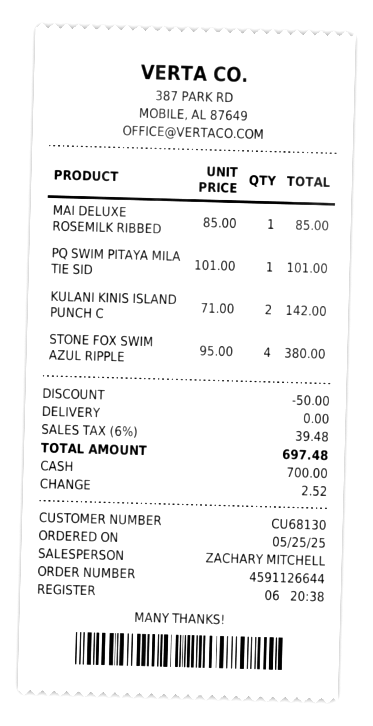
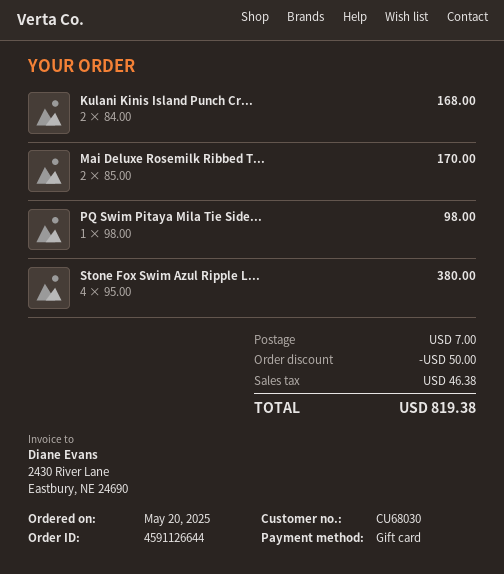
order date: 2025-05-25 -> 2025-05-20
customer number: CU68130 -> CU68030
payment method: cash -> gift card
MAI DELUXE ROSEMILK RIBBED: 1 x 85.00 = 85.00 -> 2 x 85.00 = 170.00
PQ SWIM PITAYA MILA TIE SID: 1 x 101.00 = 101.00 -> 1 x 98.00 = 98.00
KULANI KINIS ISLAND PUNCH C: 2 x 71.00 = 142.00 -> 2 x 84.00 = 168.00
shipping: 0.00 -> 7.00
tax: 39.48 -> 46.38
total: 697.48 -> 819.38

